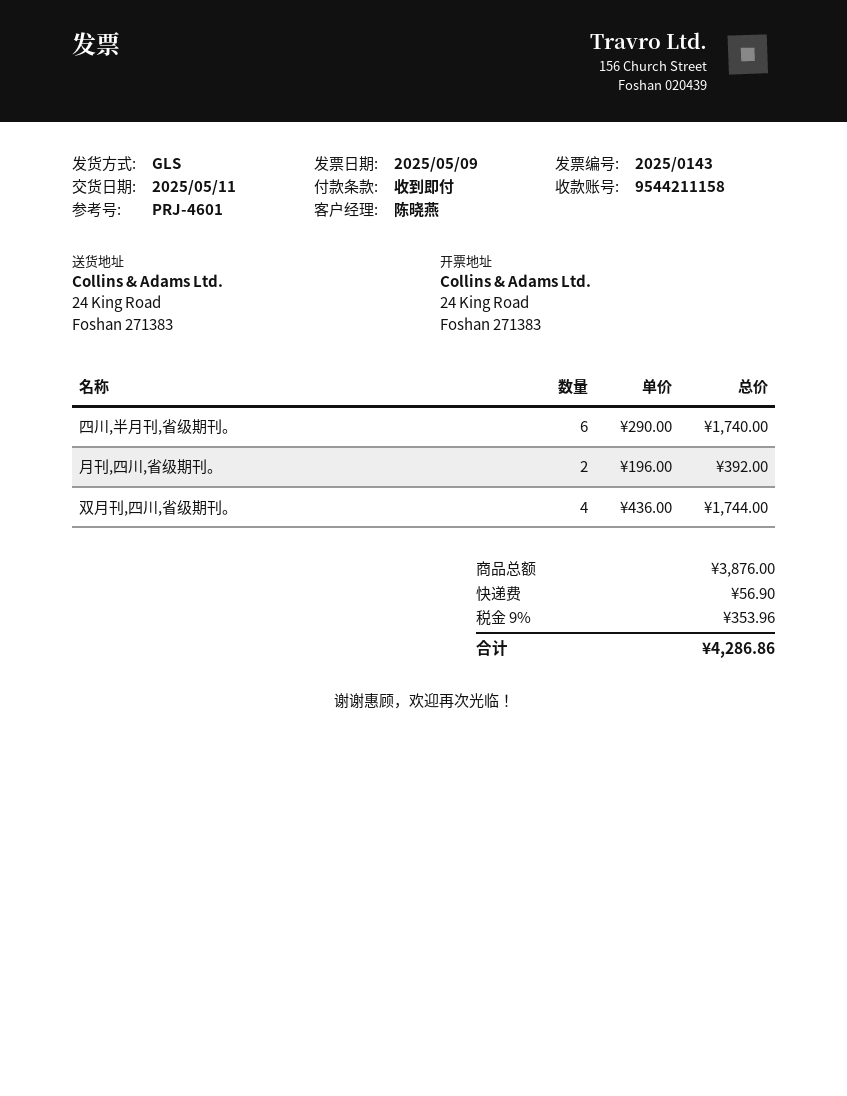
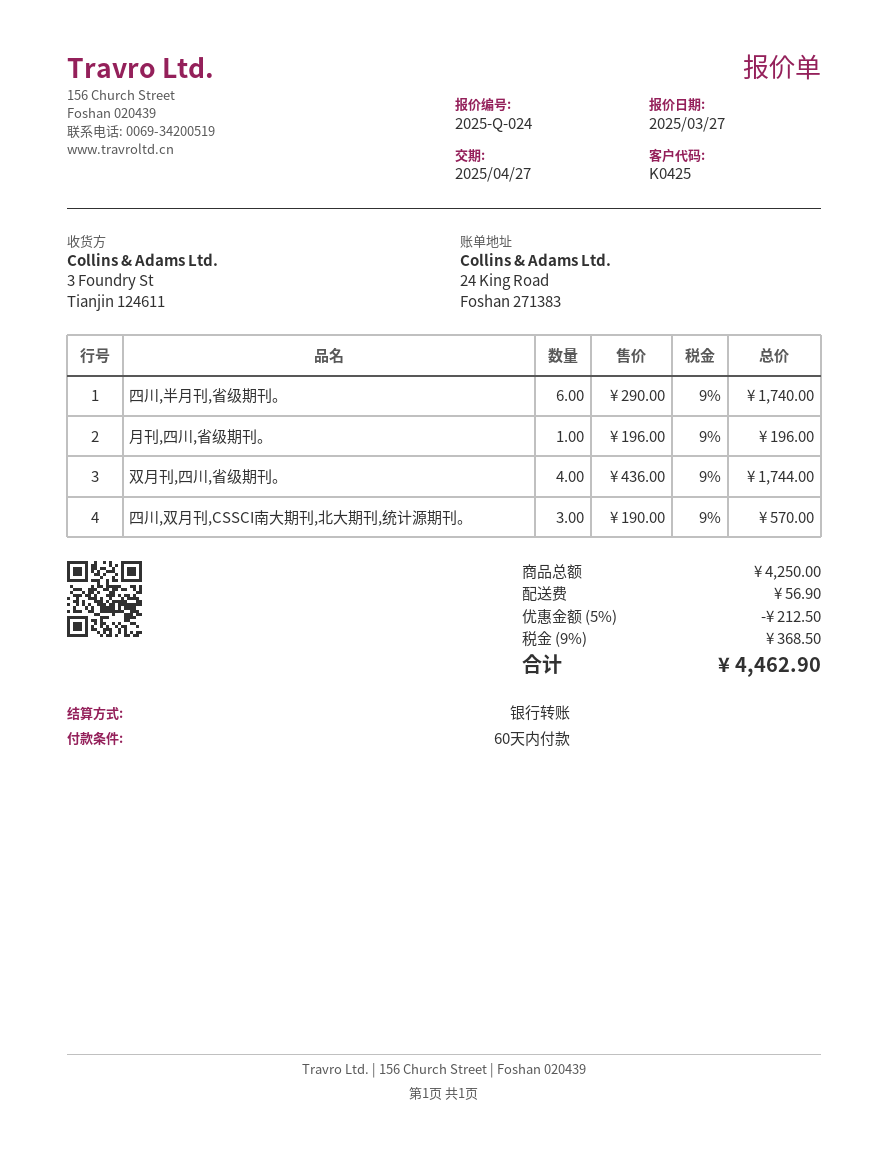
delivery date: 2025-05-11 -> 2025-04-27
payment terms: on receipt -> 60 days
ship to: 24 King Road, Foshan 271383 -> 3 Foundry St, Tianjin 124611
月刊,四川,省级期刊。: 2 x 196.00 = 392.00 -> 1 x 196.00 = 196.00
四川,双月刊,CSSCI南大期刊,北大期刊,统计源期刊。: none -> 3 x 190.00 = 570.00
subtotal: 3876.00 -> 4250.00
discount: none -> 5% = 212.50
tax: 9% = 353.96 -> 9% = 368.50
total: 4286.86 -> 4462.90

